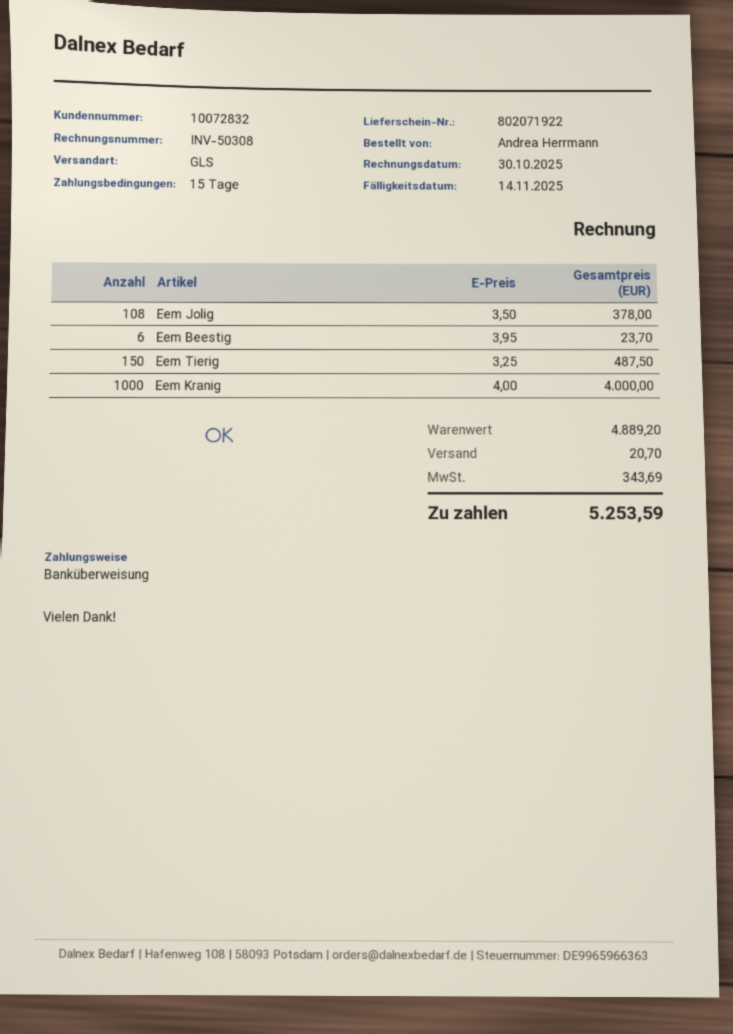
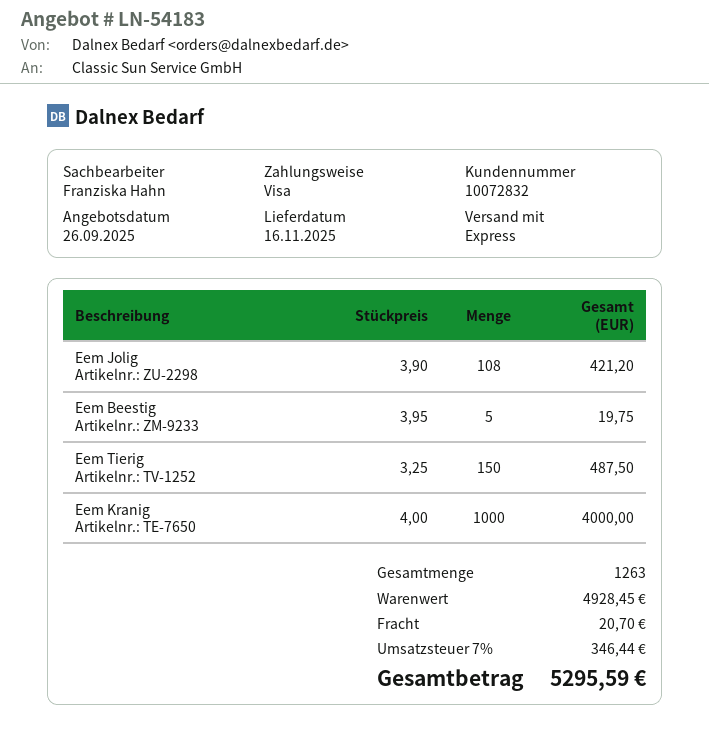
payment method: bank transfer -> Visa
shipping method: GLS -> express
Eem Jolig: 108 x 3.50 = 378.00 -> 108 x 3.90 = 421.20
Eem Beestig: 6 x 3.95 = 23.70 -> 5 x 3.95 = 19.75
subtotal: 4889.20 -> 4928.45
tax: 343.69 -> 346.44
total: 5253.59 -> 5295.59

